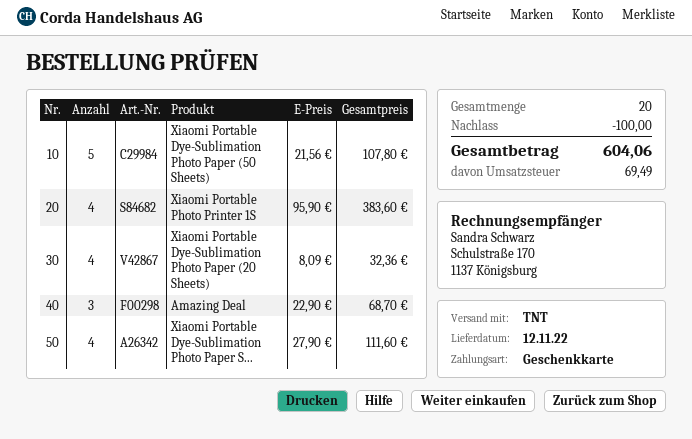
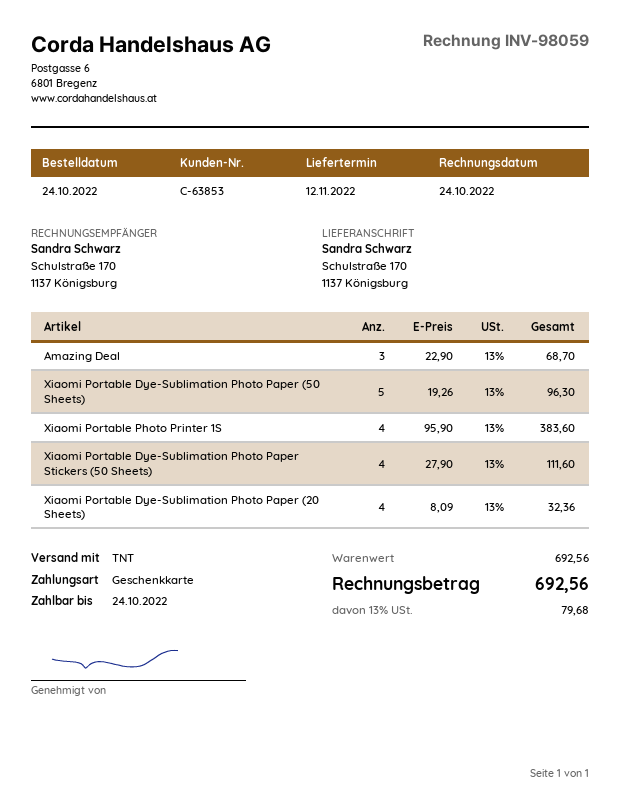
Xiaomi Portable Dye-Sublimation Photo Paper (50 Sheets): 5 x 21.56 = 107.80 -> 5 x 19.26 = 96.30
discount: 100.00 -> none
tax: 69.49 -> 79.68
total: 604.06 -> 692.56

